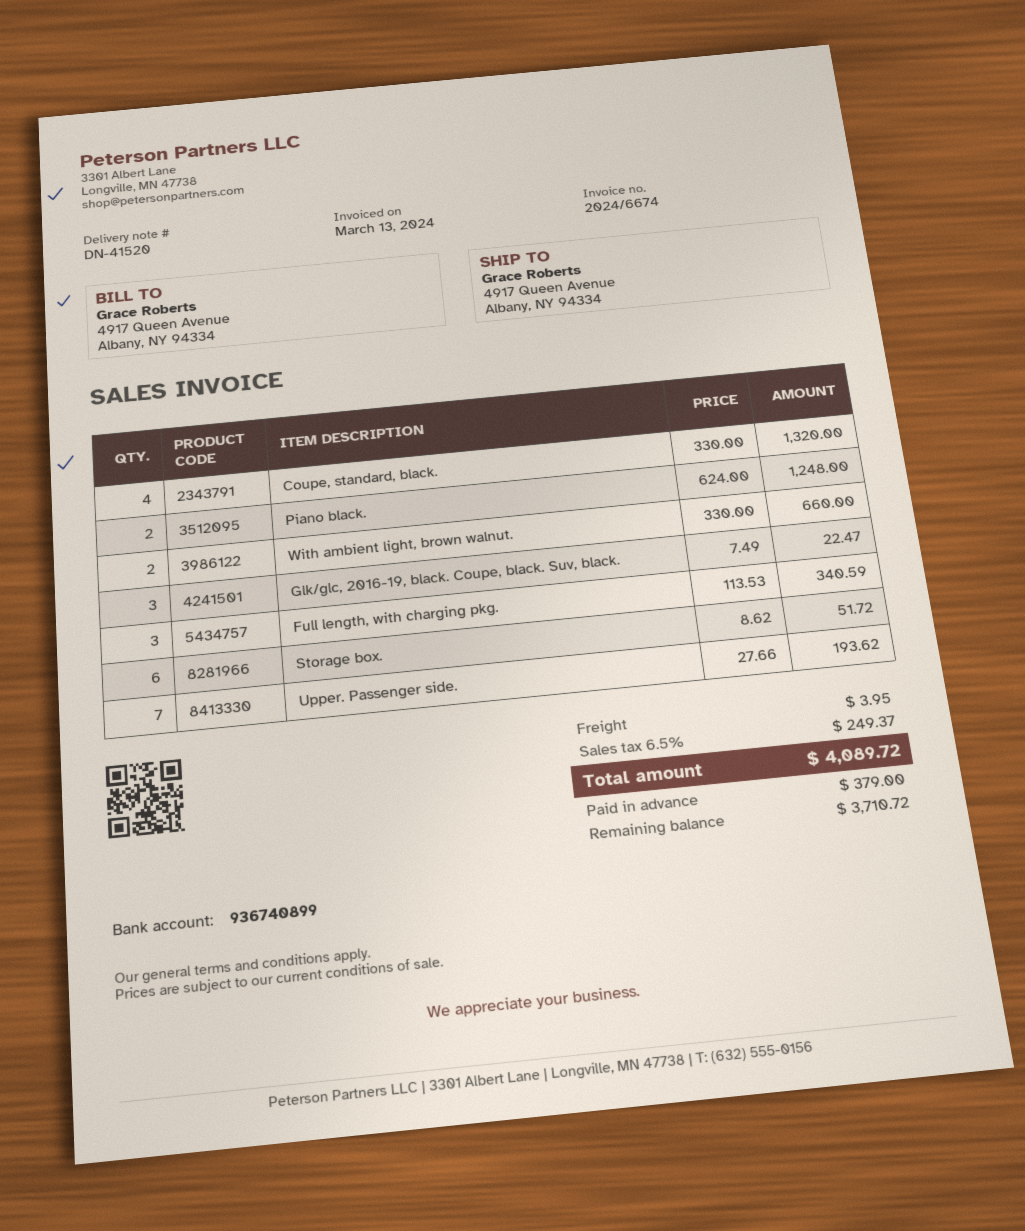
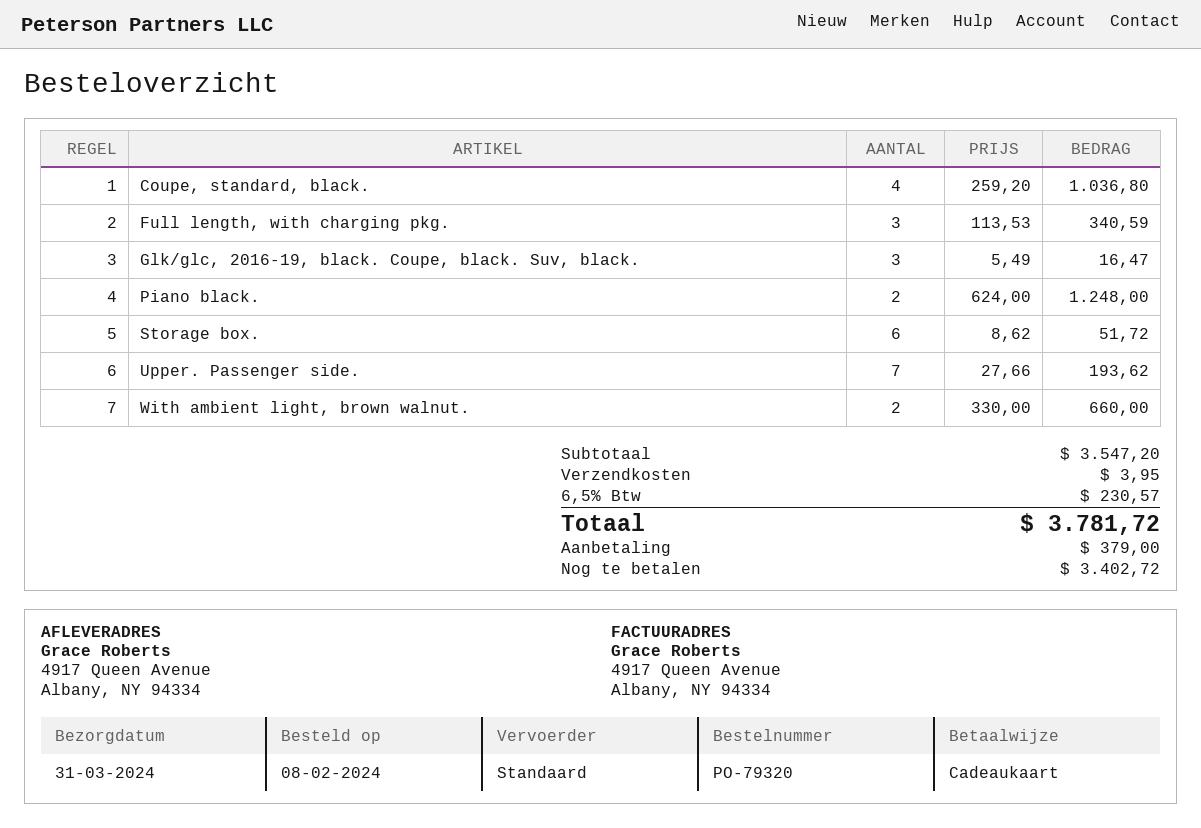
Coupe, standard, black.: 4 x 330.00 = 1320.00 -> 4 x 259.20 = 1036.80
Glk/glc, 2016-19, black. Coupe, black. Suv, black.: 3 x 7.49 = 22.47 -> 3 x 5.49 = 16.47
tax: 6.5% = 249.37 -> 6.5% = 230.57
total: 4089.72 -> 3781.72
balance: 3710.72 -> 3402.72

